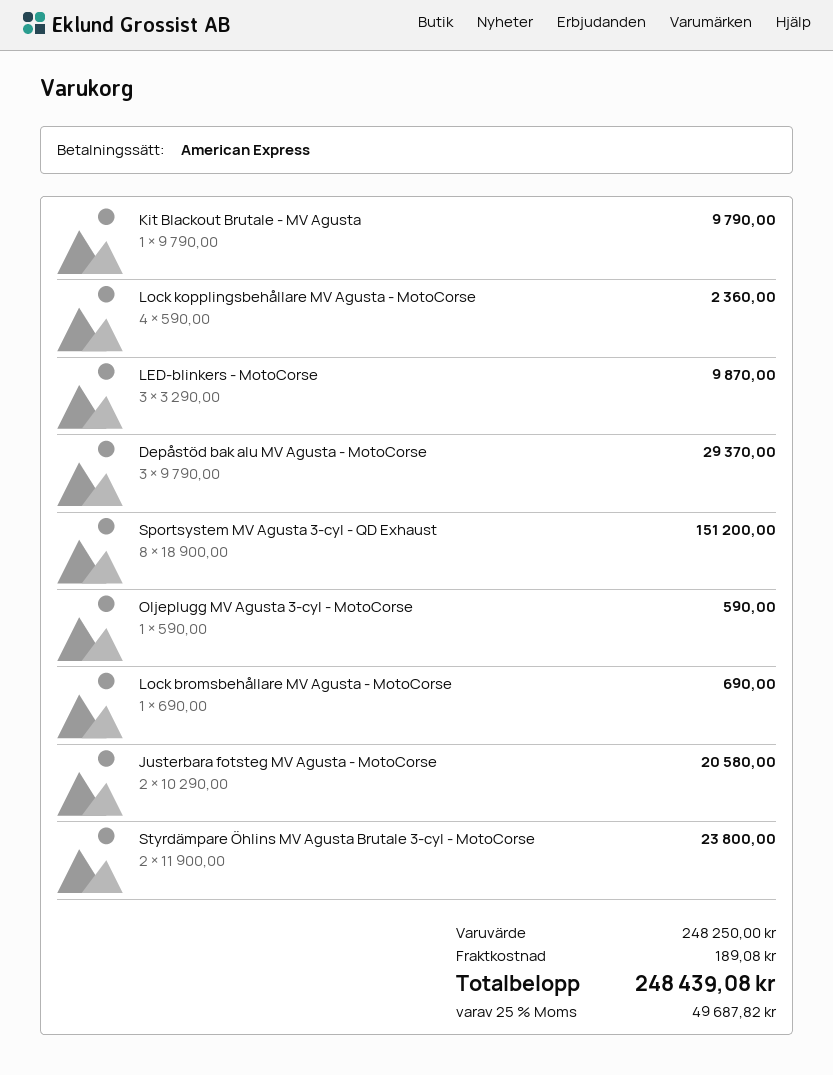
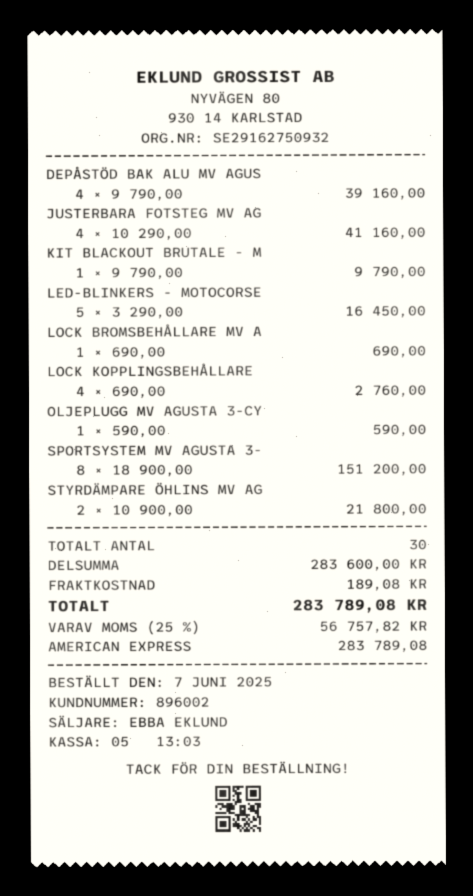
Lock kopplingsbehållare MV Agusta - MotoCorse: 4 x 590.00 = 2360.00 -> 4 x 690.00 = 2760.00
LED-blinkers - MotoCorse: 3 x 3290.00 = 9870.00 -> 5 x 3290.00 = 16450.00
Depåstöd bak alu MV Agusta - MotoCorse: 3 x 9790.00 = 29370.00 -> 4 x 9790.00 = 39160.00
Justerbara fotsteg MV Agusta - MotoCorse: 2 x 10290.00 = 20580.00 -> 4 x 10290.00 = 41160.00
Styrdämpare Öhlins MV Agusta Brutale 3-cyl - MotoCorse: 2 x 11900.00 = 23800.00 -> 2 x 10900.00 = 21800.00
subtotal: 248250.00 -> 283600.00
tax: 25% = 49687.82 -> 25% = 56757.82
total: 248439.08 -> 283789.08

